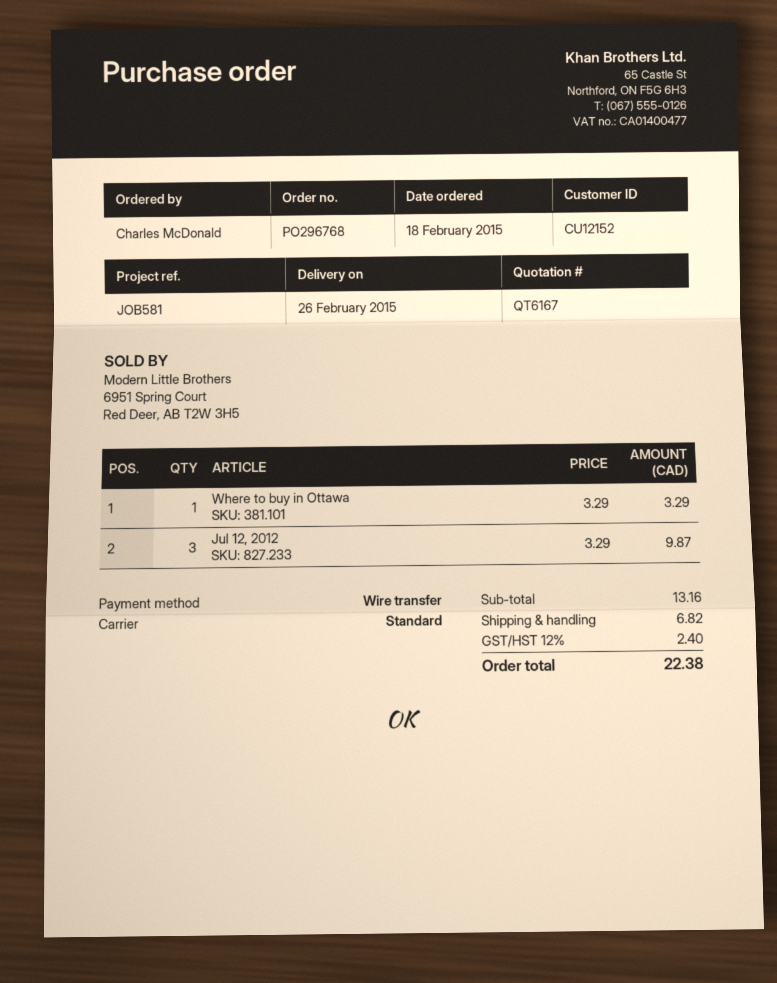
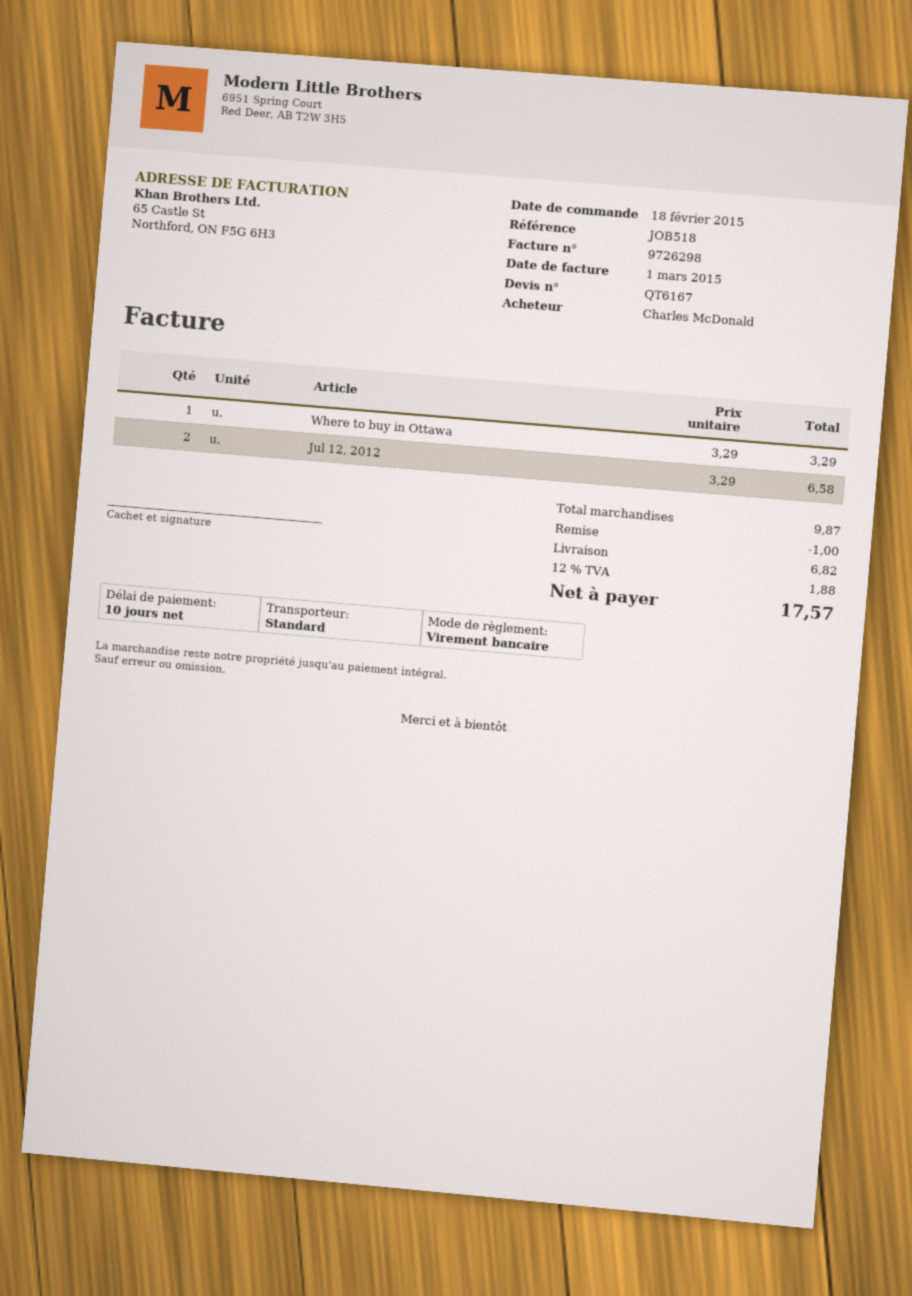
reference: JOB581 -> JOB518
Jul 12, 2012: 3 x 3.29 = 9.87 -> 2 x 3.29 = 6.58
subtotal: 13.16 -> 9.87
discount: none -> 1.00
tax: 12% = 2.40 -> 12% = 1.88
total: 22.38 -> 17.57

